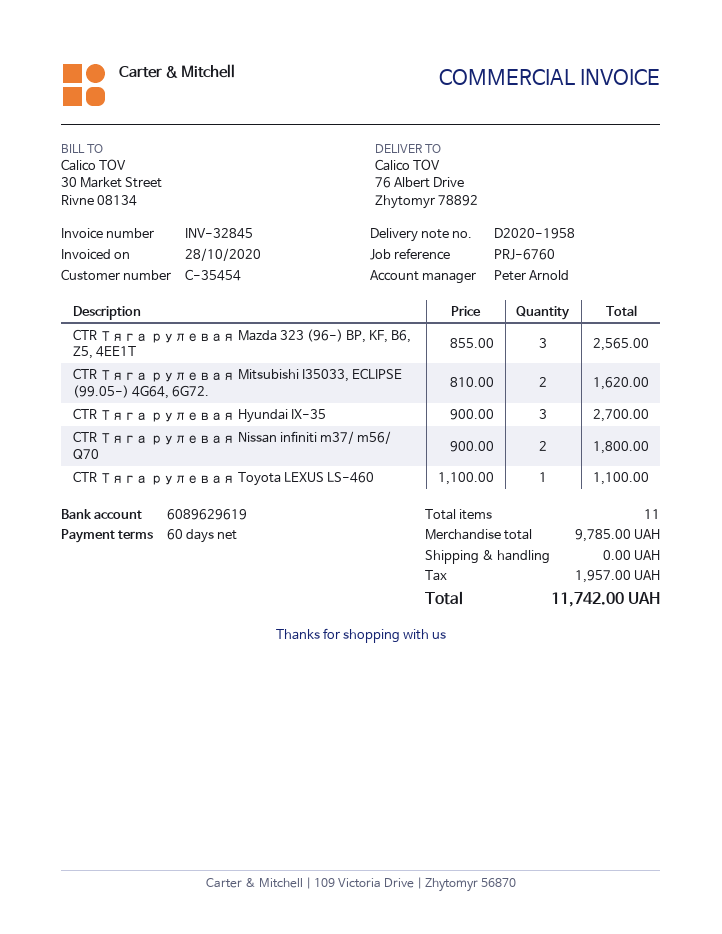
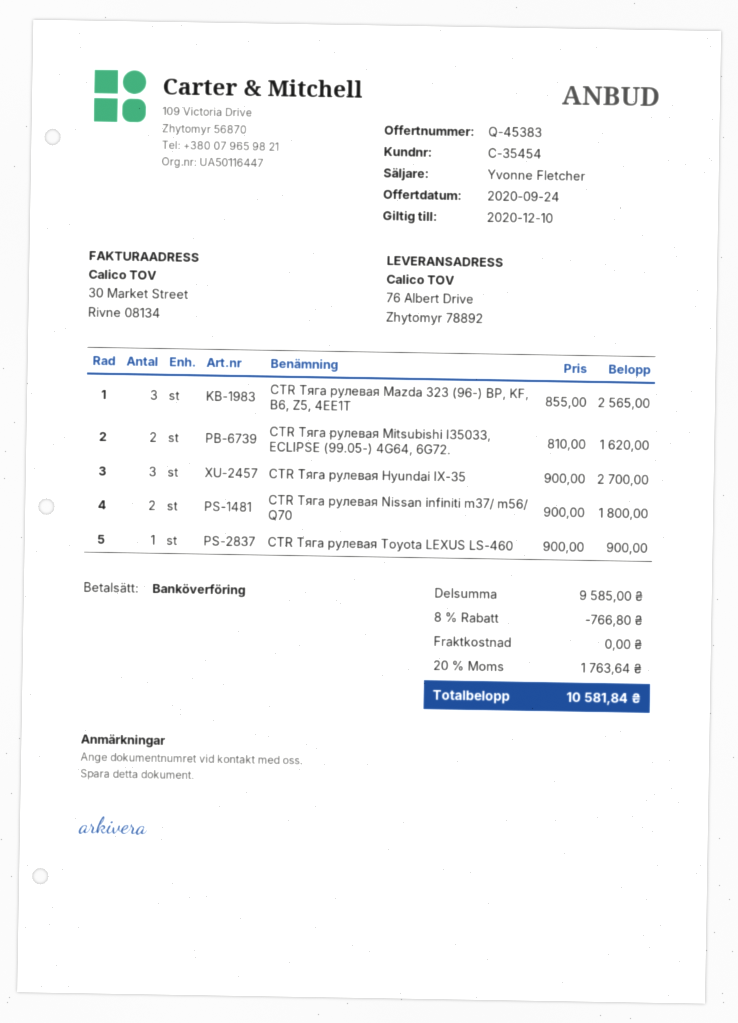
sales rep: Peter Arnold -> Yvonne Fletcher
CTR Тяга рулевая Toyota LEXUS LS-460: 1 x 1100.00 = 1100.00 -> 1 x 900.00 = 900.00
subtotal: 9785.00 -> 9585.00
discount: none -> 8% = 766.80
tax: 1957.00 -> 1763.64
total: 11742.00 -> 10581.84

